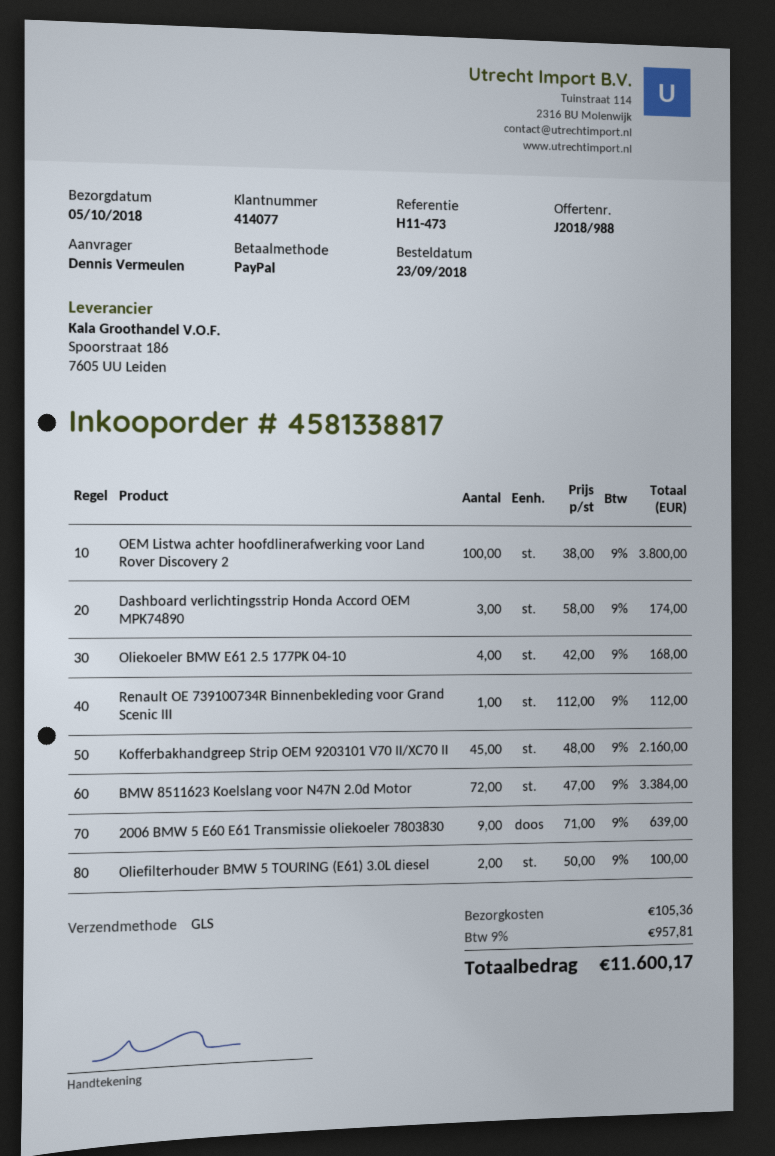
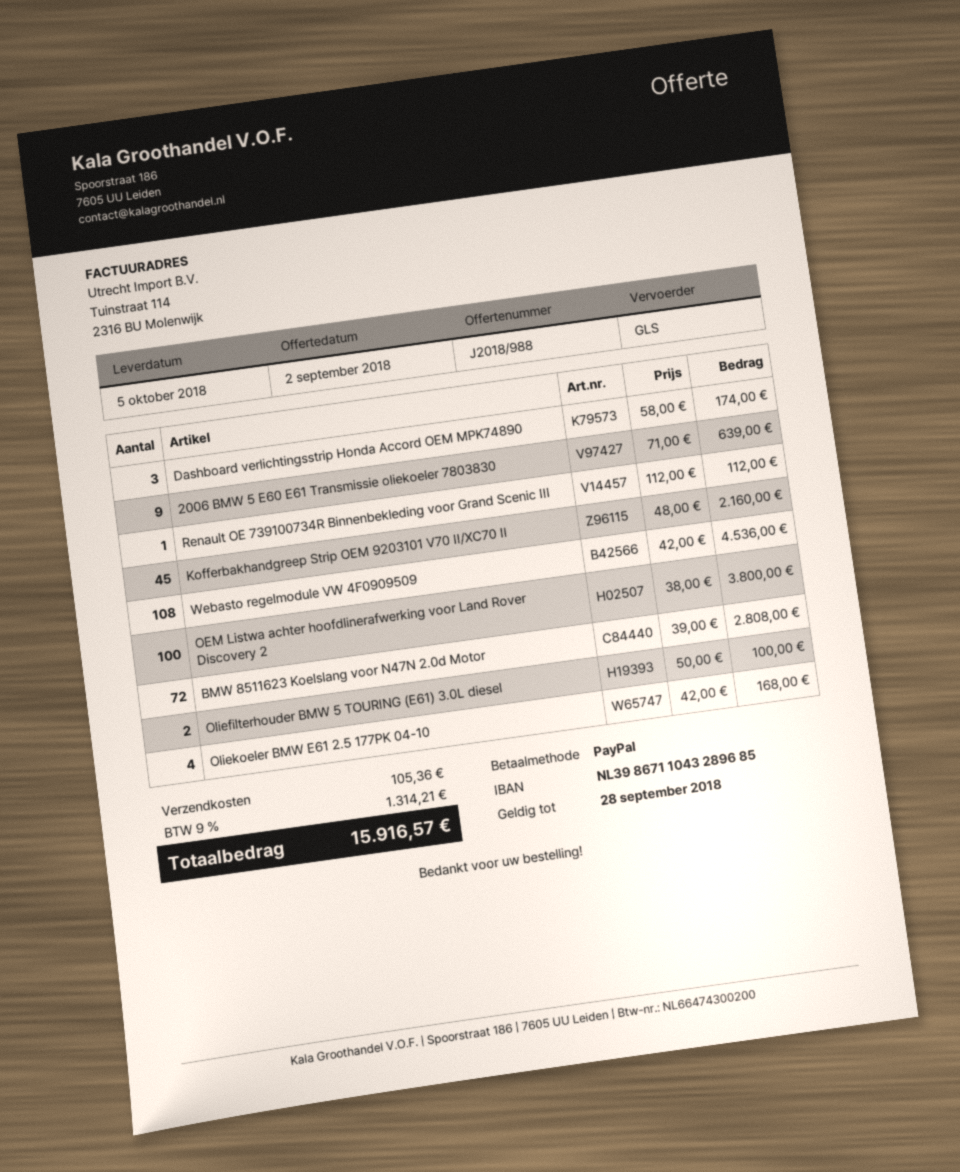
BMW 8511623 Koelslang voor N47N 2.0d Motor: 72 x 47.00 = 3384.00 -> 72 x 39.00 = 2808.00
Webasto regelmodule VW 4F0909509: none -> 108 x 42.00 = 4536.00
tax: 9% = 957.81 -> 9% = 1314.21
total: 11600.17 -> 15916.57

